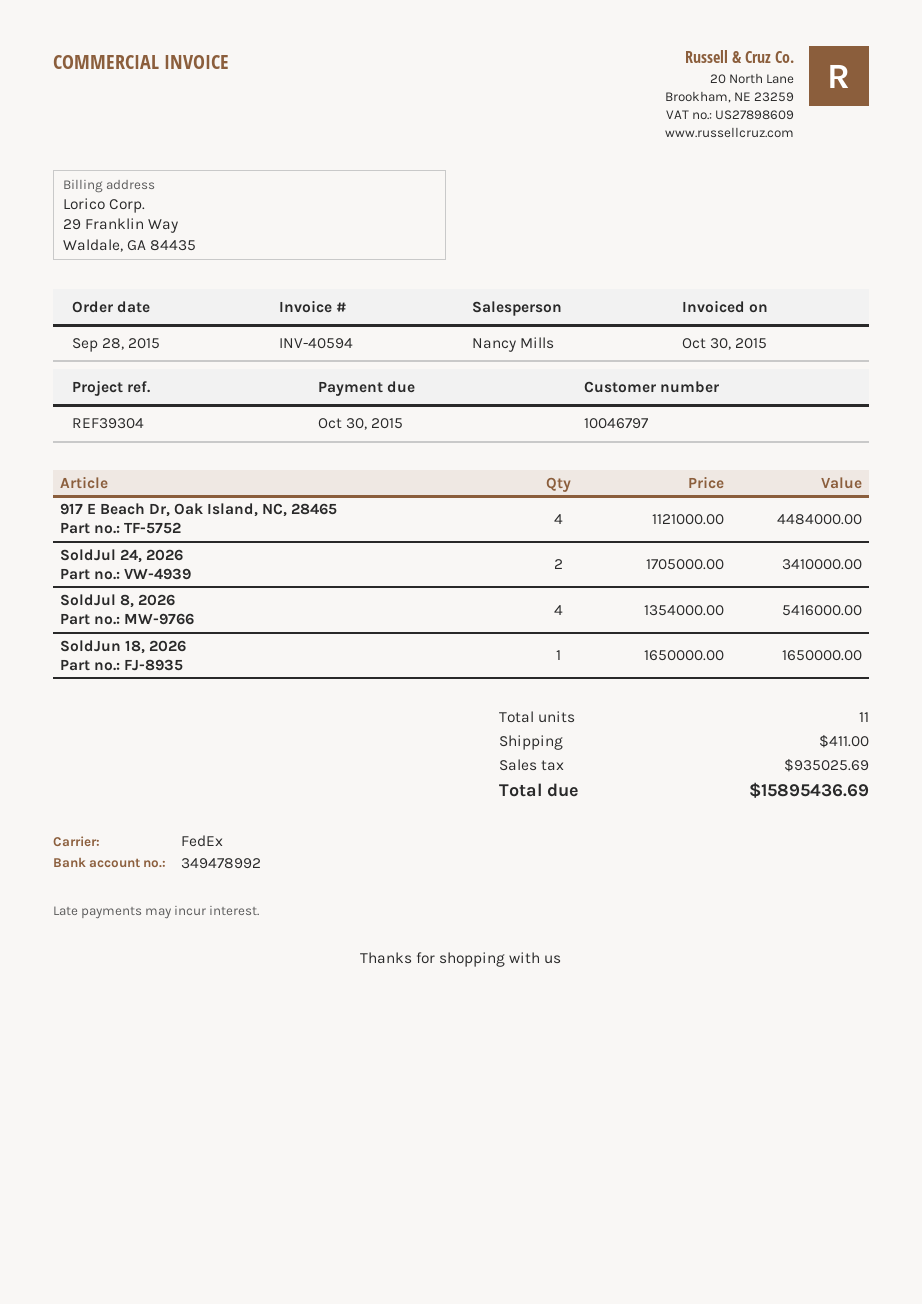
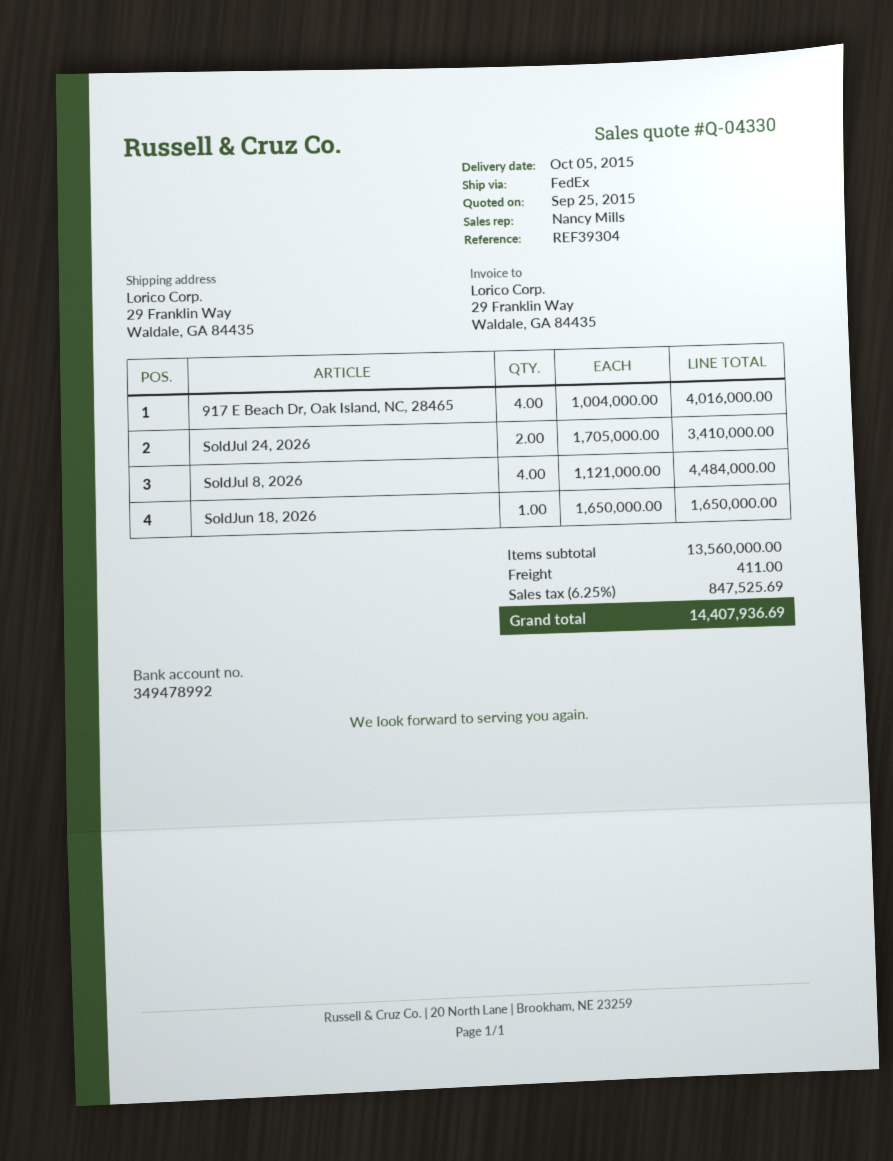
917 E Beach Dr, Oak Island, NC, 28465: 4 x 1121000.00 = 4484000.00 -> 4 x 1004000.00 = 4016000.00
SoldJul 8, 2026: 4 x 1354000.00 = 5416000.00 -> 4 x 1121000.00 = 4484000.00
tax: 935025.69 -> 847525.69
total: 15895436.69 -> 14407936.69

